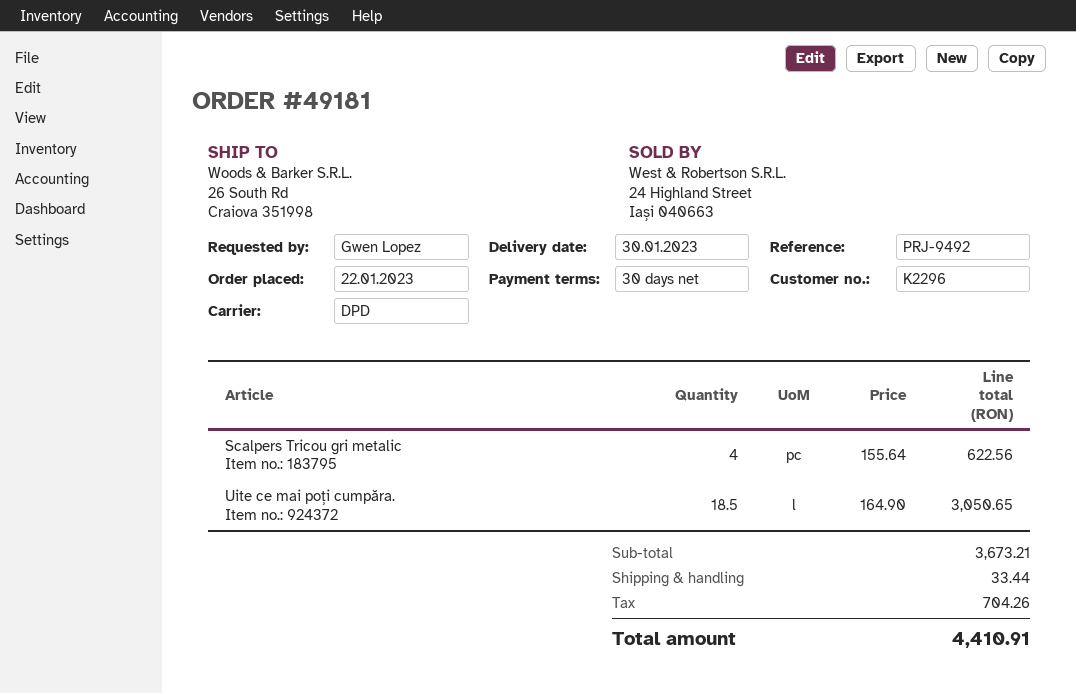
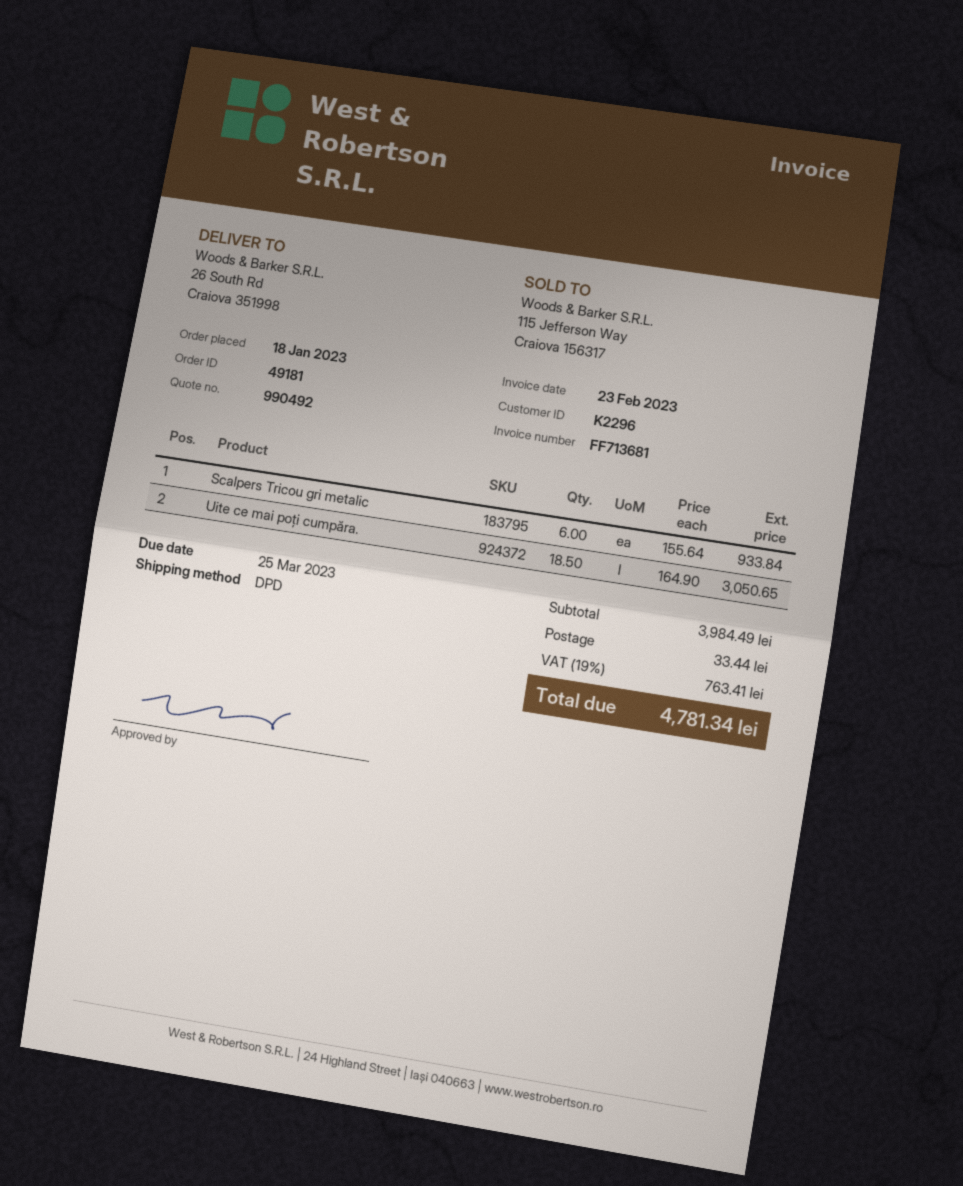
order date: 2023-01-22 -> 2023-01-18
Scalpers Tricou gri metalic: 4 x 155.64 = 622.56 -> 6 x 155.64 = 933.84
subtotal: 3673.21 -> 3984.49
tax: 704.26 -> 763.41
total: 4410.91 -> 4781.34

